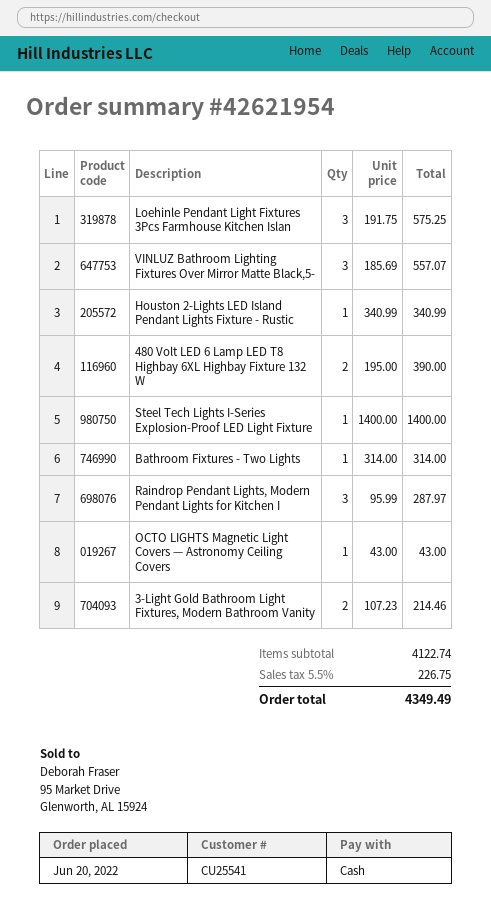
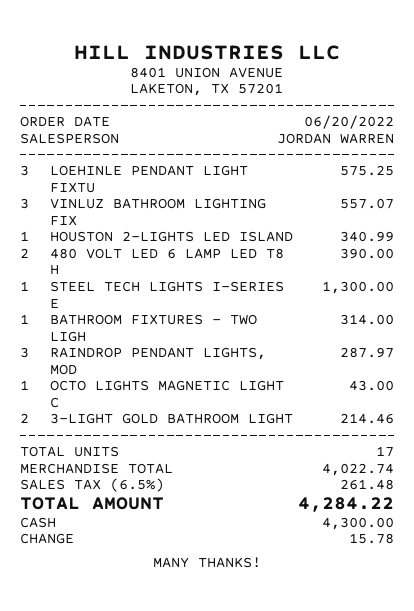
Steel Tech Lights I‑Series Explosion‑Proof LED Light Fixture: 1 for 1400.00 -> 1 for 1300.00
subtotal: 4122.74 -> 4022.74
tax: 5.5% = 226.75 -> 6.5% = 261.48
total: 4349.49 -> 4284.22

